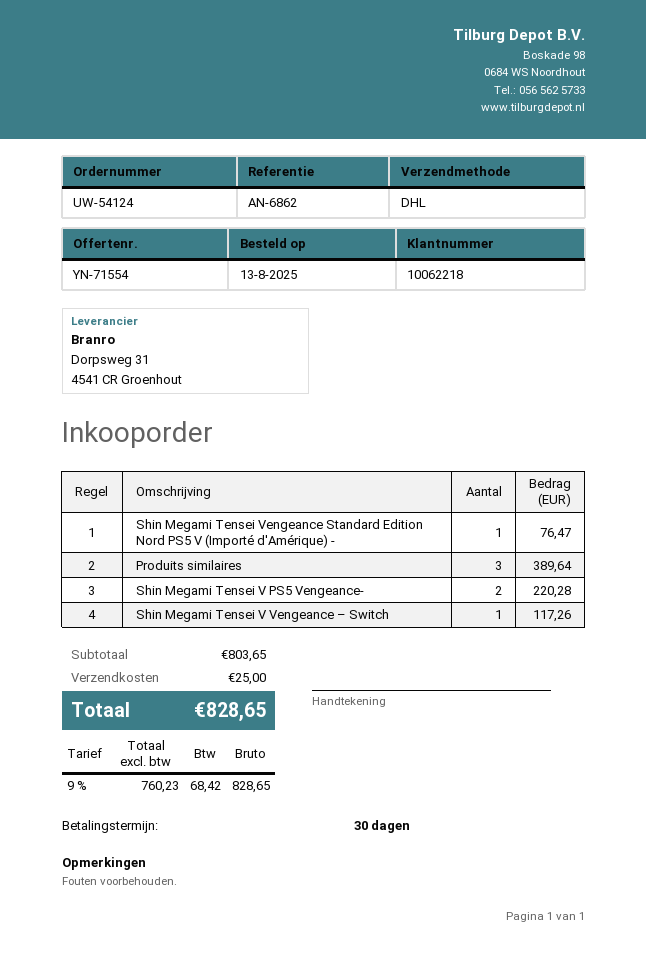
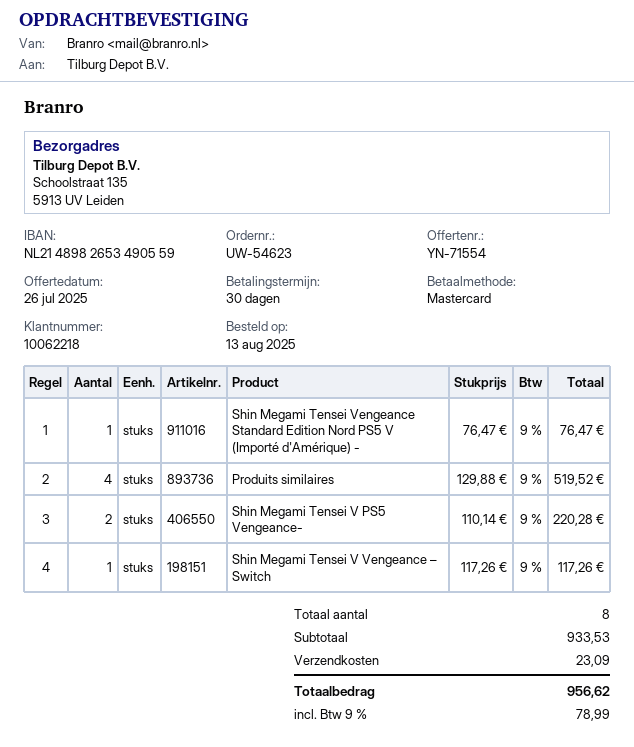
order number: UW-54124 -> UW-54623
Produits similaires: 3 for 389.64 -> 4 for 519.52
subtotal: 803.65 -> 933.53
shipping: 25.00 -> 23.09
tax: 9% = 68.42 -> 9% = 78.99
total: 828.65 -> 956.62

